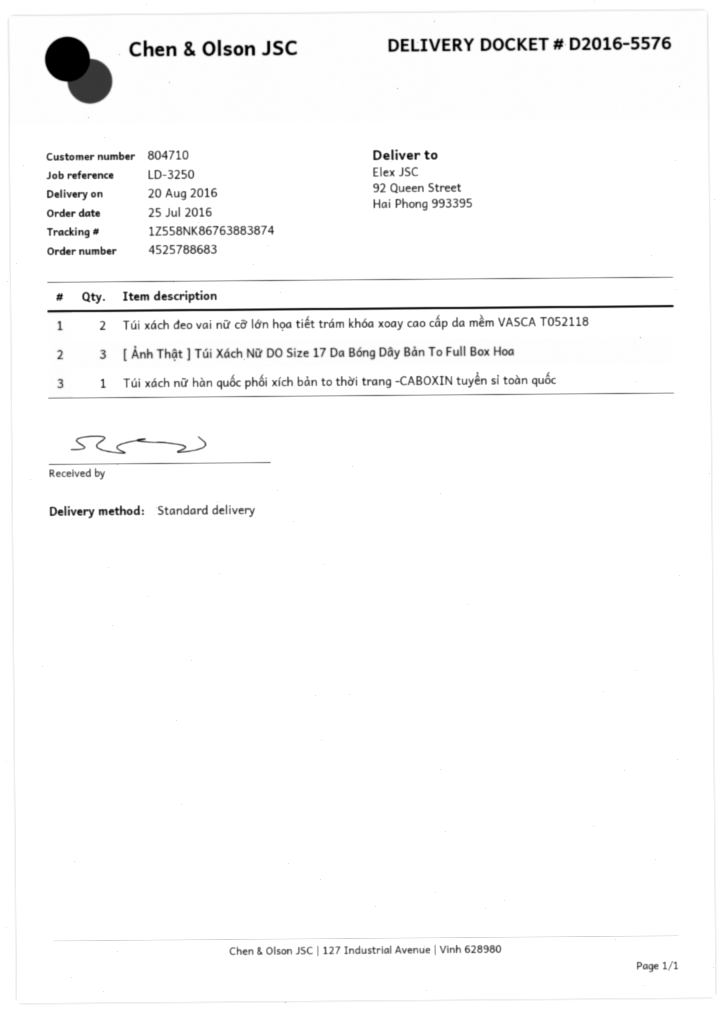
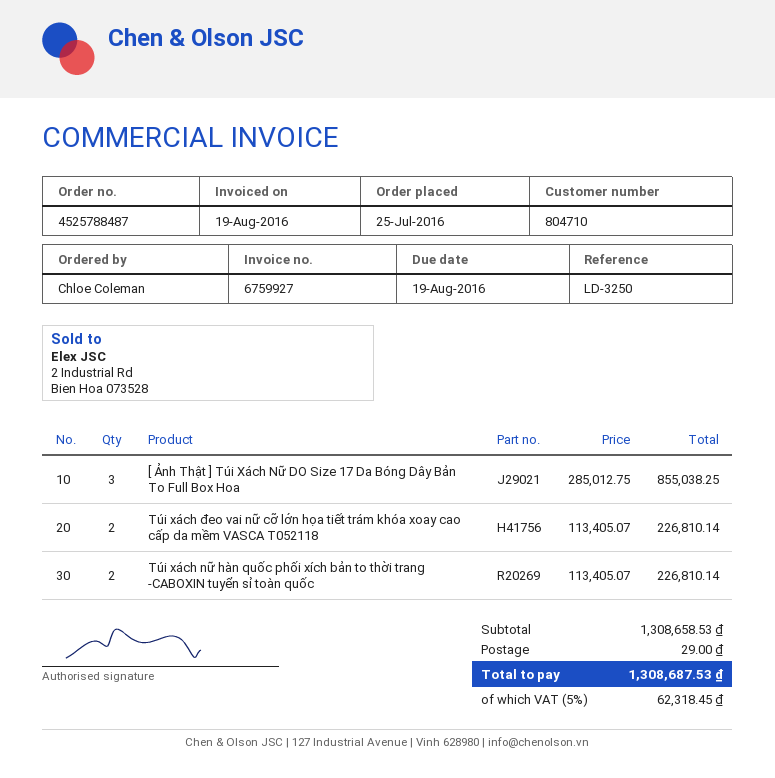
order number: 4525788683 -> 4525788487
Túi xách nữ hàn quốc phối xích bản to thời trang -CABOXIN tuyển sỉ toàn quốc: 1 -> 2

